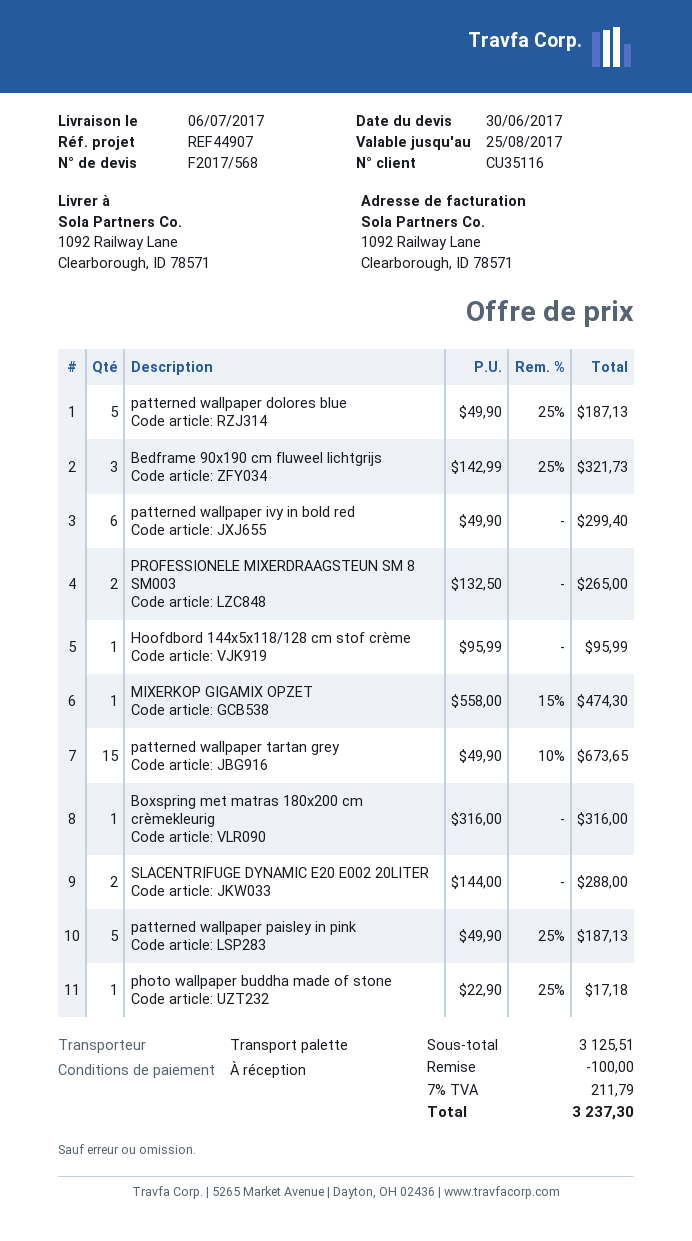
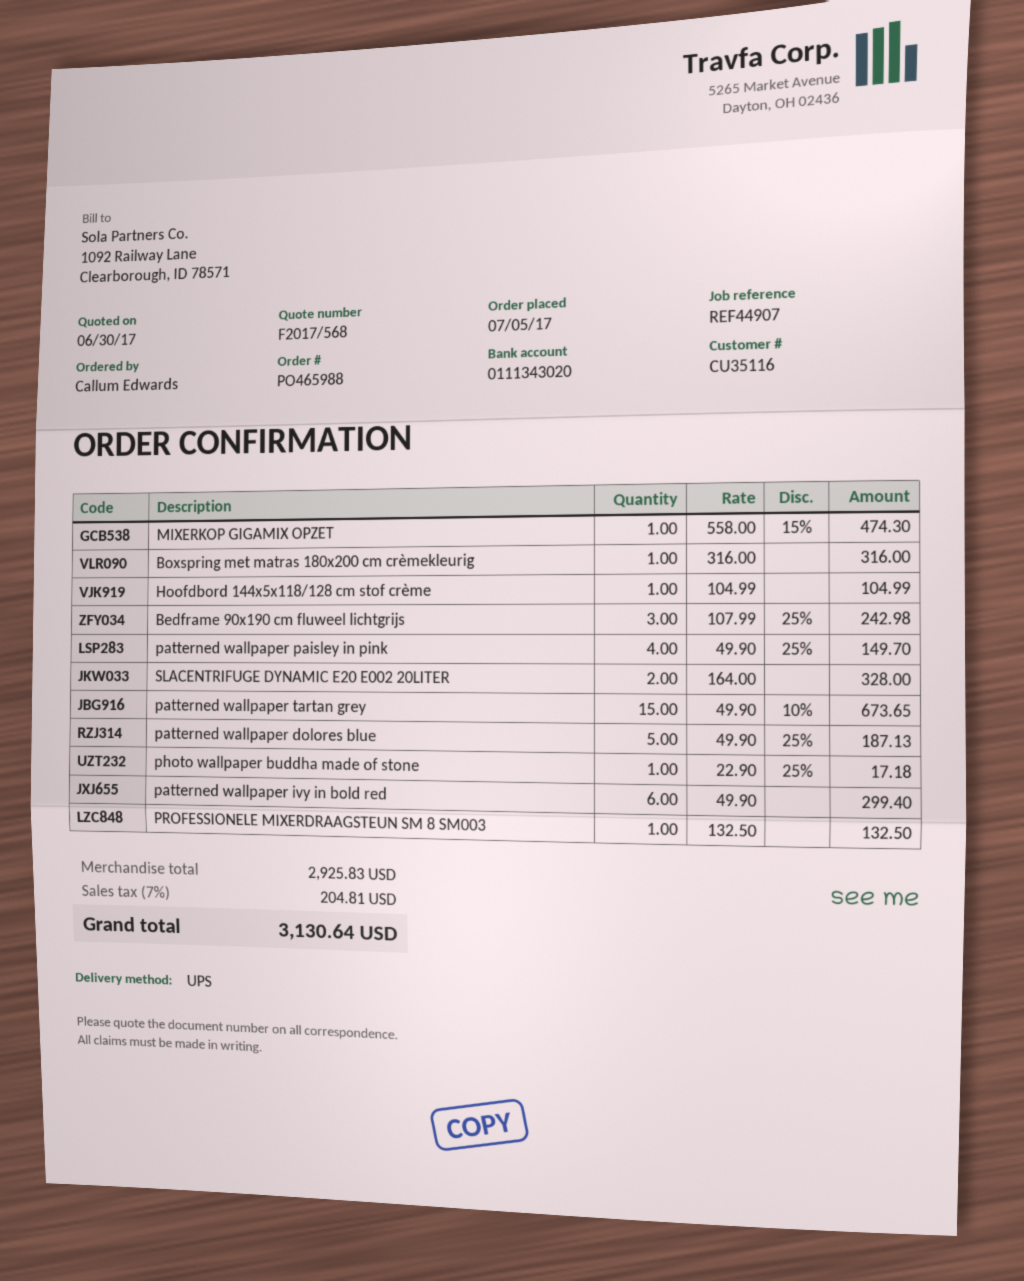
shipping method: pallet freight -> UPS
Bedframe 90x190 cm fluweel lichtgrijs: 3 x 142.99 - 25% = 321.73 -> 3 x 107.99 - 25% = 242.98
PROFESSIONELE MIXERDRAAGSTEUN SM 8 SM003: 2 x 132.50 = 265.00 -> 1 x 132.50 = 132.50
Hoofdbord 144x5x118/128 cm stof crème: 1 x 95.99 = 95.99 -> 1 x 104.99 = 104.99
SLACENTRIFUGE DYNAMIC E20 E002 20LITER: 2 x 144.00 = 288.00 -> 2 x 164.00 = 328.00
patterned wallpaper paisley in pink: 5 x 49.90 - 25% = 187.13 -> 4 x 49.90 - 25% = 149.70
subtotal: 3125.51 -> 2925.83
discount: 100.00 -> none
tax: 7% = 211.79 -> 7% = 204.81
total: 3237.30 -> 3130.64

